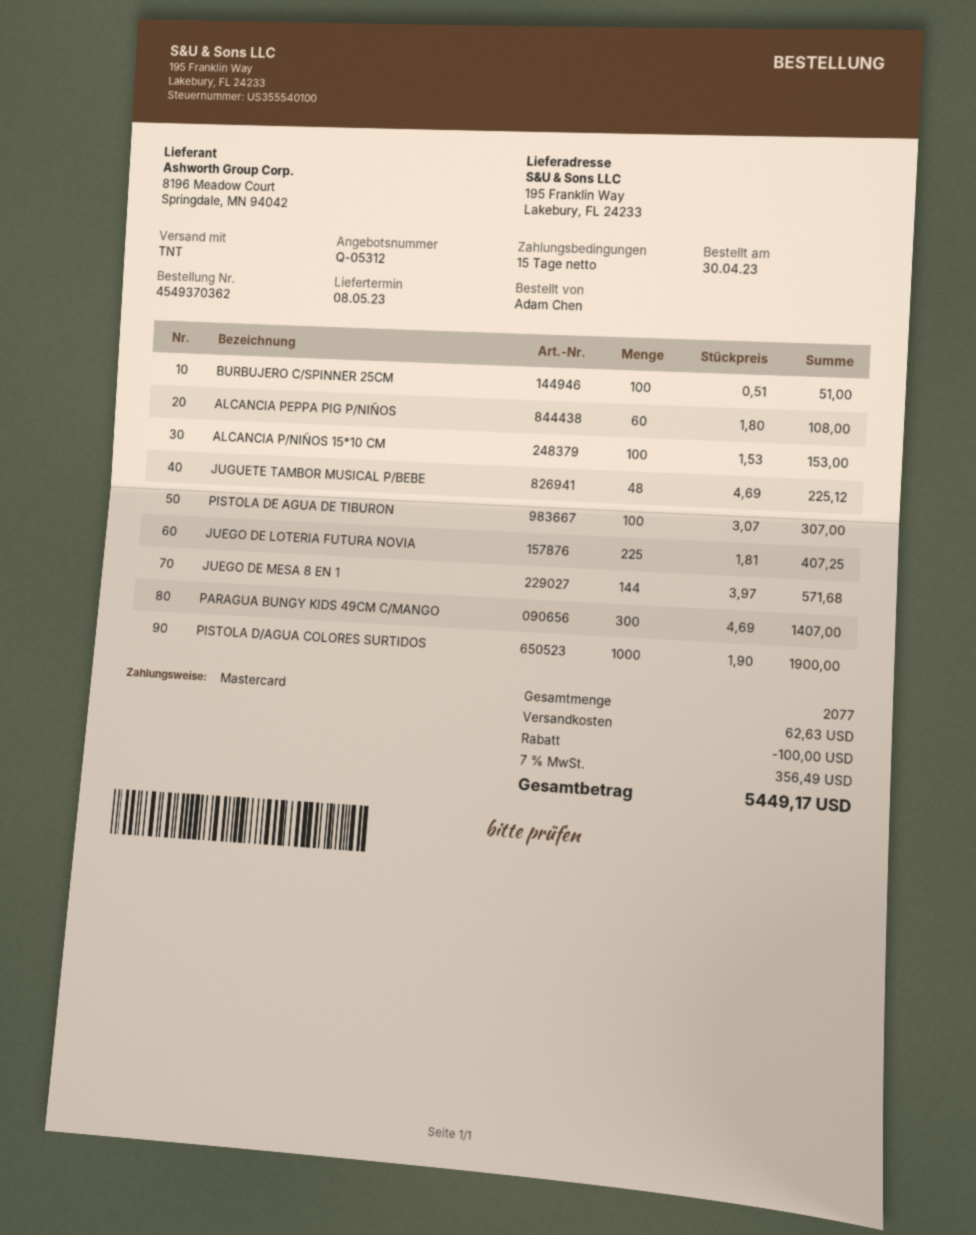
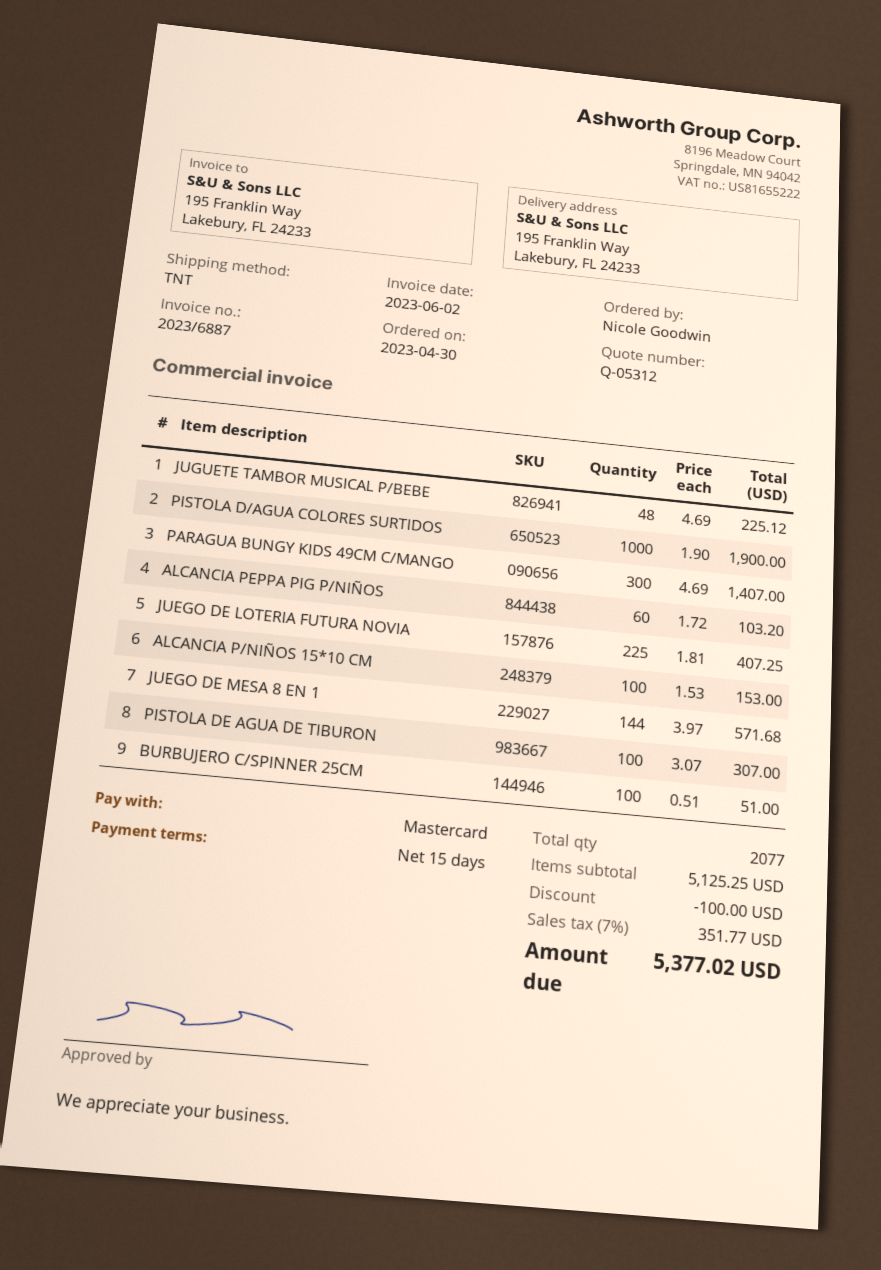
ordered by: Adam Chen -> Nicole Goodwin
ALCANCIA PEPPA PIG P/NIÑOS: 60 x 1.80 = 108.00 -> 60 x 1.72 = 103.20
shipping: 62.63 -> none
tax: 7% = 356.49 -> 7% = 351.77
total: 5449.17 -> 5377.02

